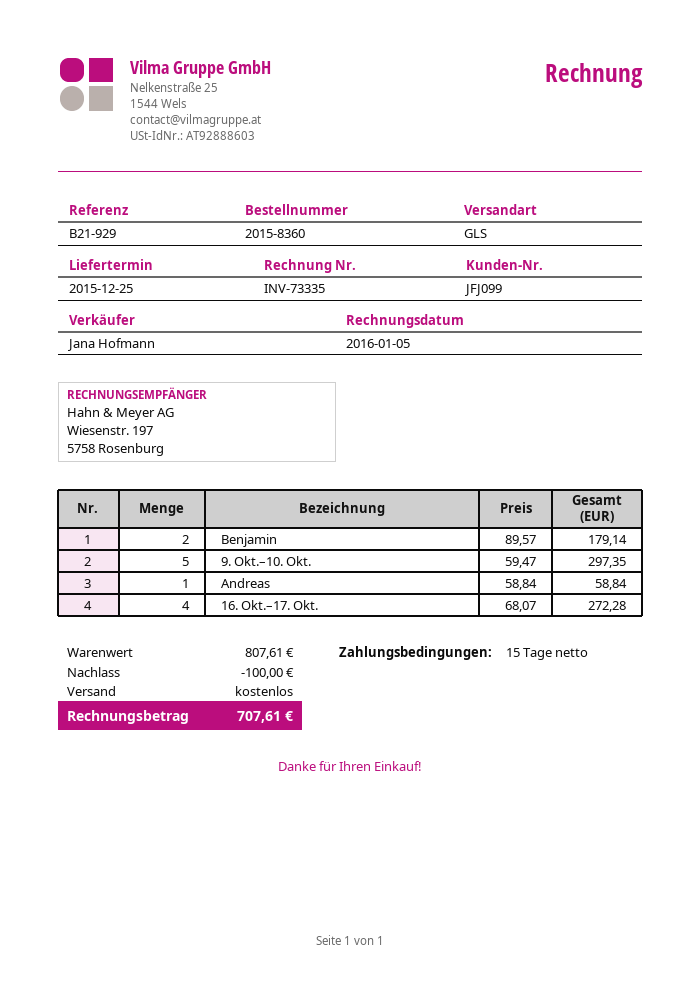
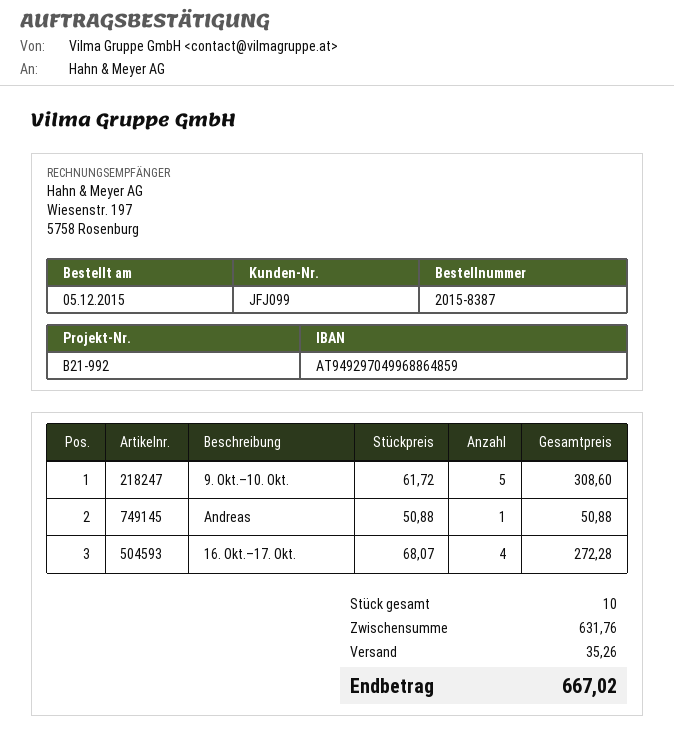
order number: 2015-8360 -> 2015-8387
reference: B21-929 -> B21-992
Benjamin: 2 x 89.57 = 179.14 -> none
9. Okt.–10. Okt.: 5 x 59.47 = 297.35 -> 5 x 61.72 = 308.60
Andreas: 1 x 58.84 = 58.84 -> 1 x 50.88 = 50.88
subtotal: 807.61 -> 631.76
discount: 100.00 -> none
shipping: 0.00 -> 35.26
total: 707.61 -> 667.02

